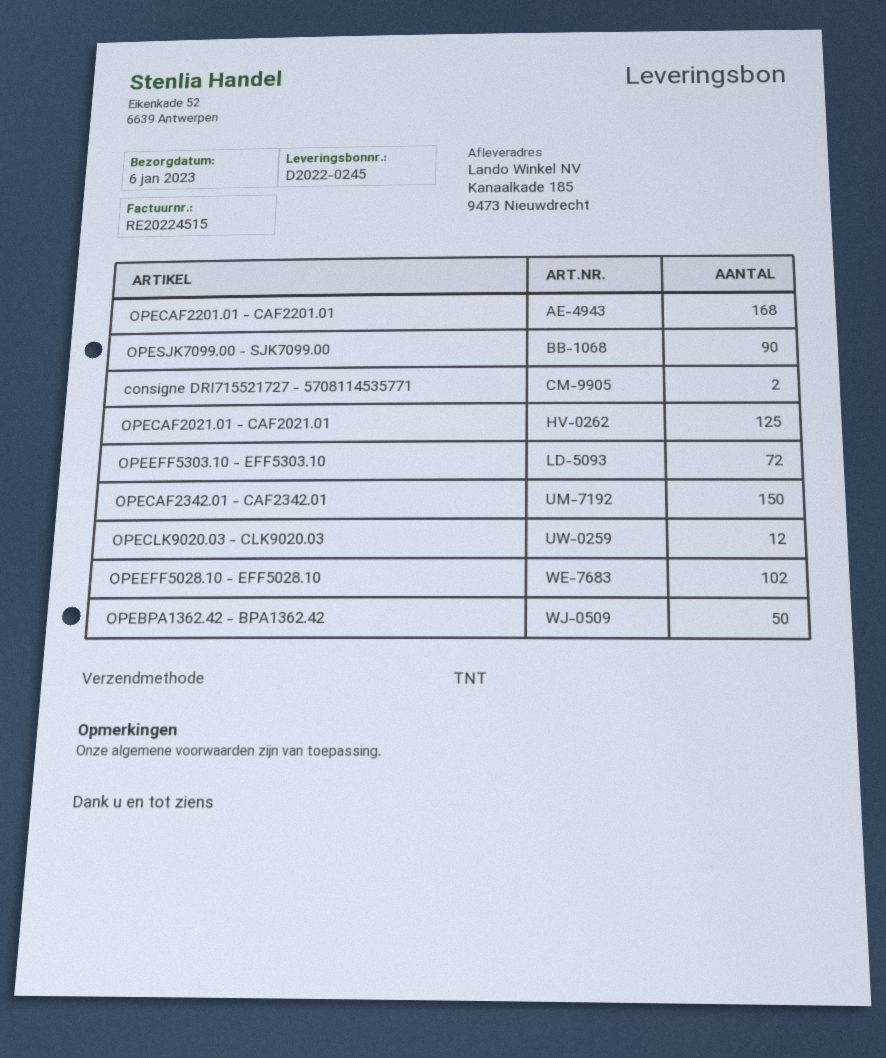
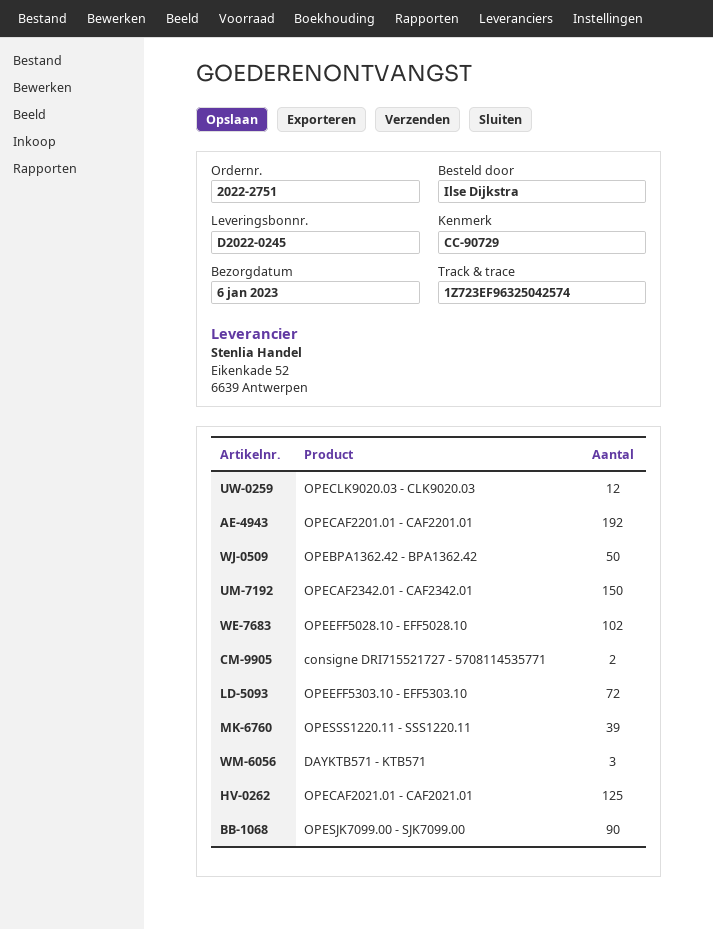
OPECAF2201.01 - CAF2201.01: 168 -> 192
OPESSS1220.11 - SSS1220.11: none -> 39
DAYKTB571 - KTB571: none -> 3

